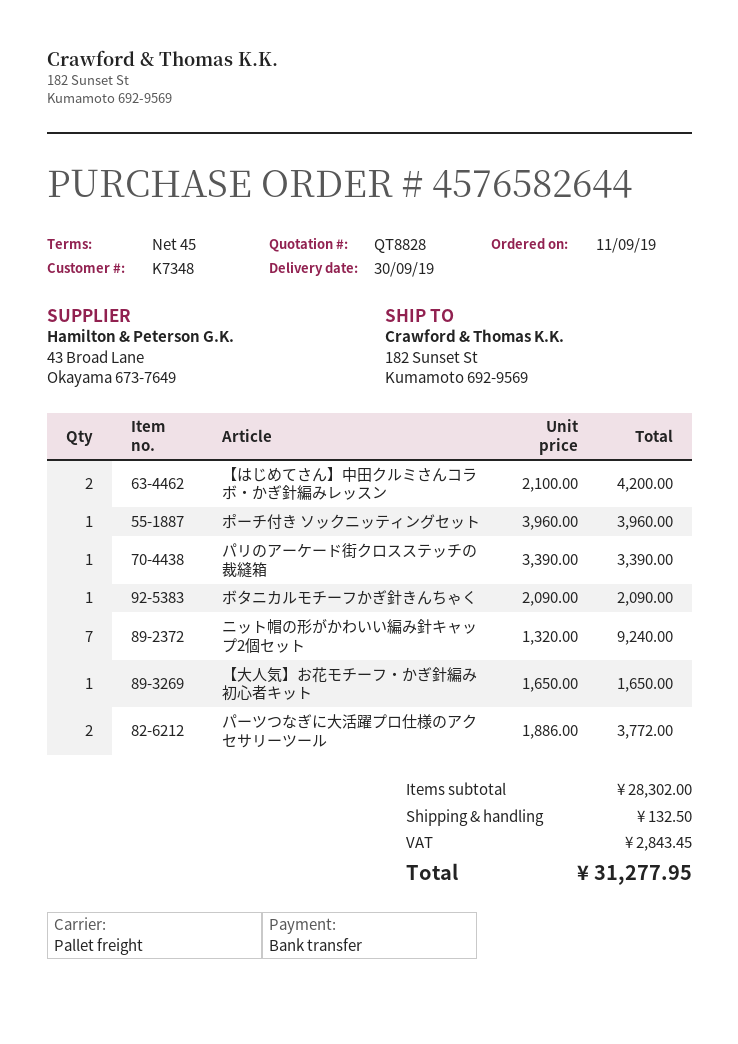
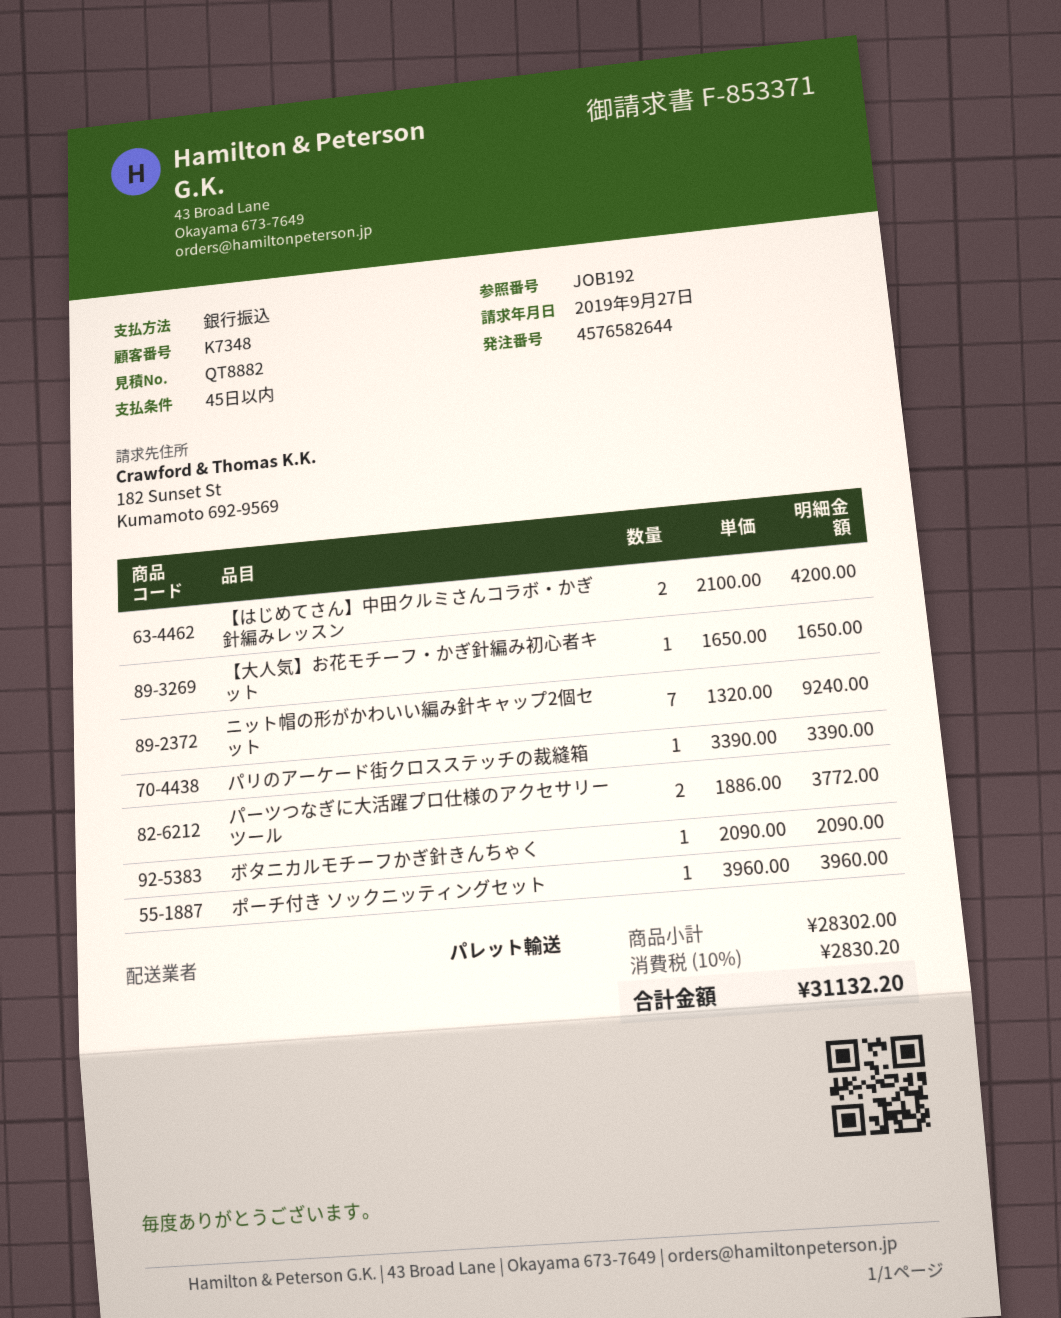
quote number: QT8828 -> QT8882
shipping: 132.50 -> none
tax: 2843.45 -> 2830.20
total: 31277.95 -> 31132.20

